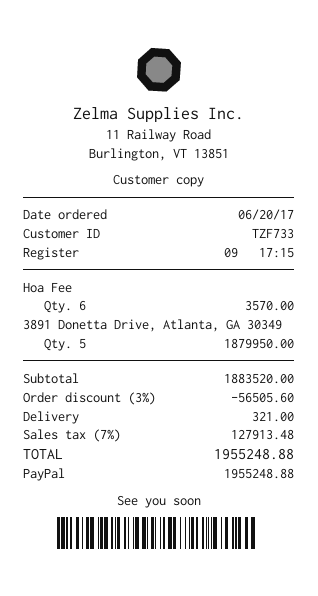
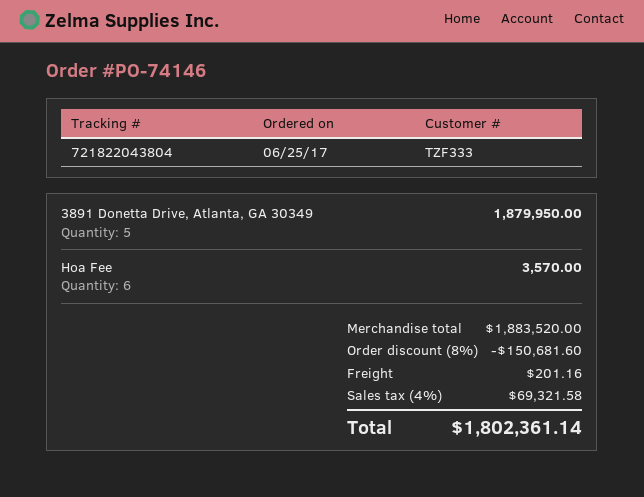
order date: 2017-06-20 -> 2017-06-25
customer number: TZF733 -> TZF333
discount: 3% = 56505.60 -> 8% = 150681.60
shipping: 321.00 -> 201.16
tax: 7% = 127913.48 -> 4% = 69321.58
total: 1955248.88 -> 1802361.14

